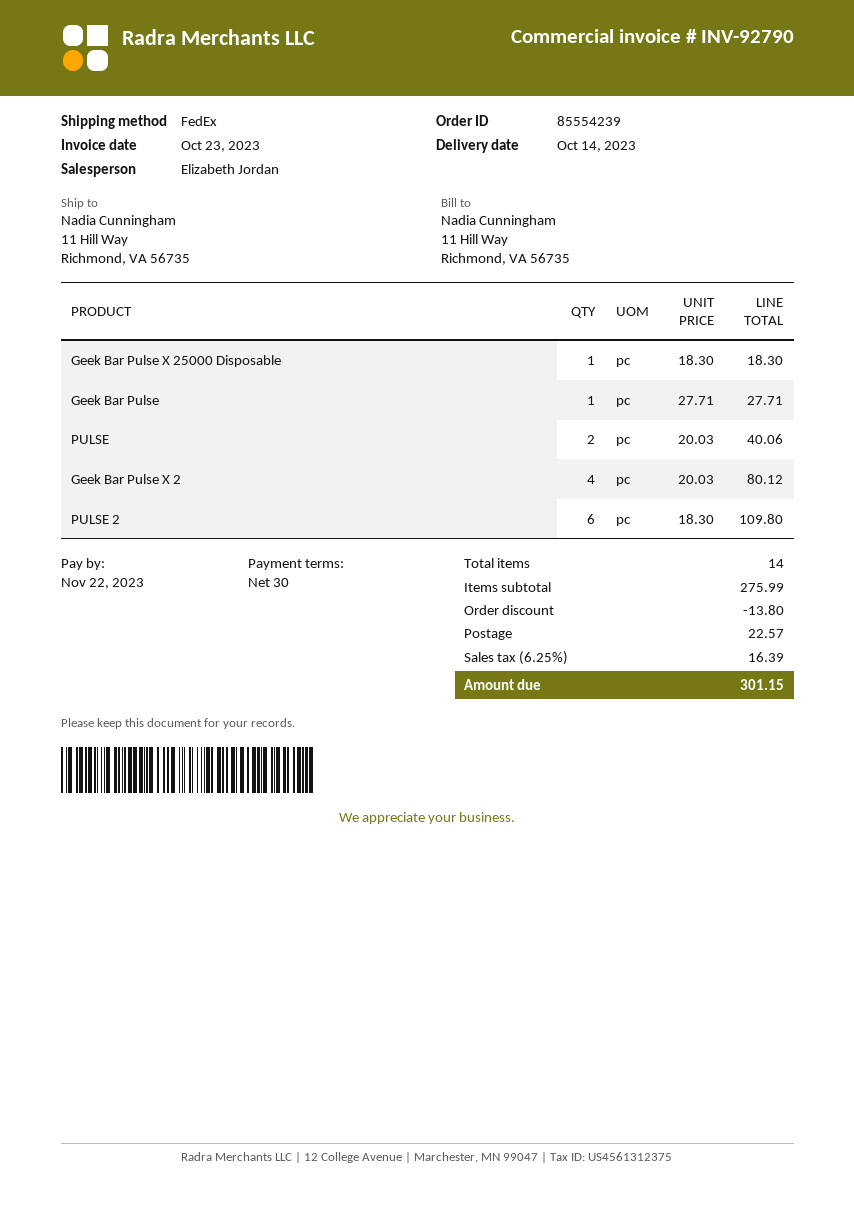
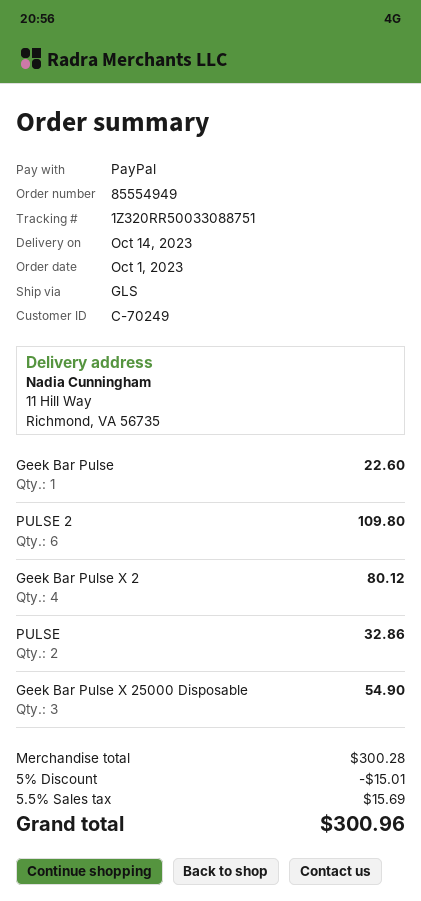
order number: 85554239 -> 85554949
shipping method: FedEx -> GLS
Geek Bar Pulse X 25000 Disposable: 1 for 18.30 -> 3 for 54.90
Geek Bar Pulse: 1 for 27.71 -> 1 for 22.60
PULSE: 2 for 40.06 -> 2 for 32.86
subtotal: 275.99 -> 300.28
discount: 13.80 -> 15.01
shipping: 22.57 -> none
tax: 6.25% = 16.39 -> 5.5% = 15.69
total: 301.15 -> 300.96

